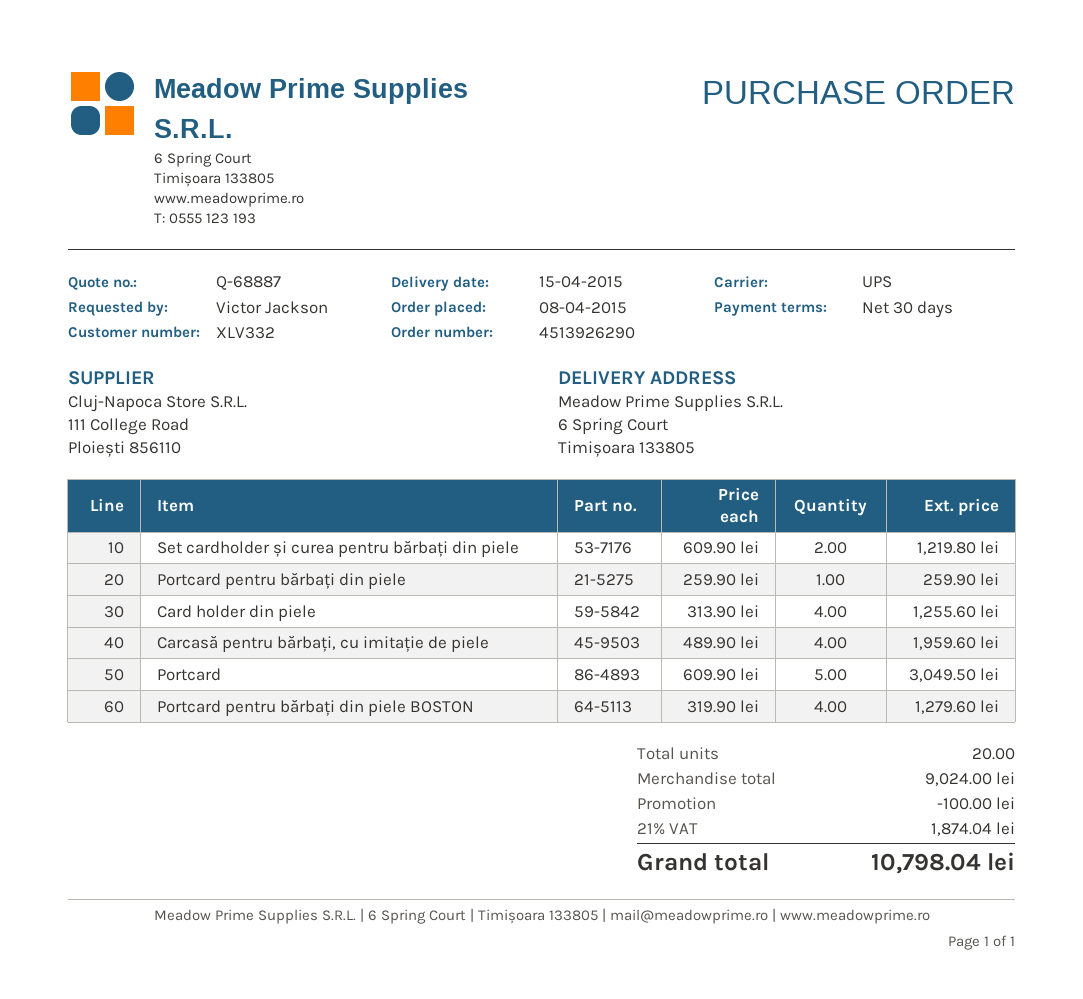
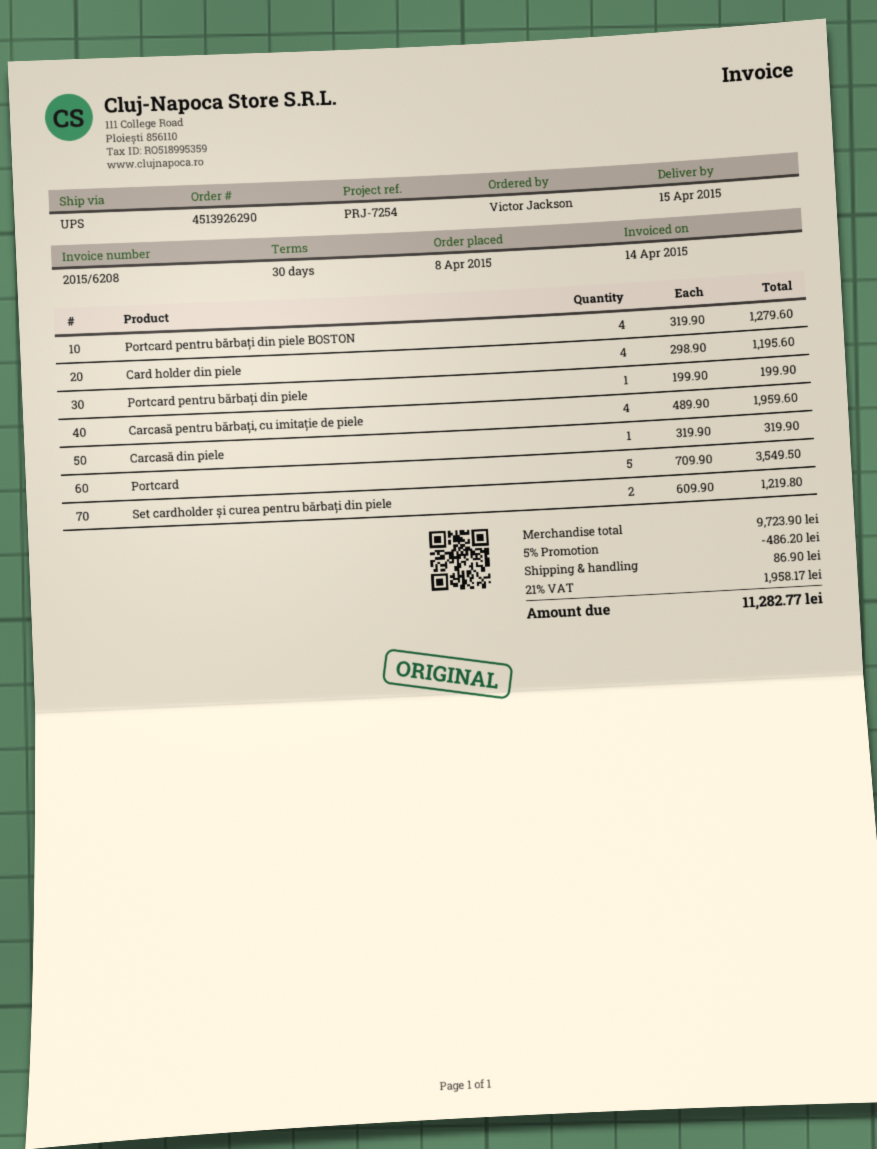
Portcard pentru bărbați din piele: 1 x 259.90 = 259.90 -> 1 x 199.90 = 199.90
Card holder din piele: 4 x 313.90 = 1255.60 -> 4 x 298.90 = 1195.60
Portcard: 5 x 609.90 = 3049.50 -> 5 x 709.90 = 3549.50
Carcasă din piele: none -> 1 x 319.90 = 319.90
subtotal: 9024.00 -> 9723.90
discount: 100.00 -> 486.20
shipping: none -> 86.90
tax: 21% = 1874.04 -> 21% = 1958.17
total: 10798.04 -> 11282.77

